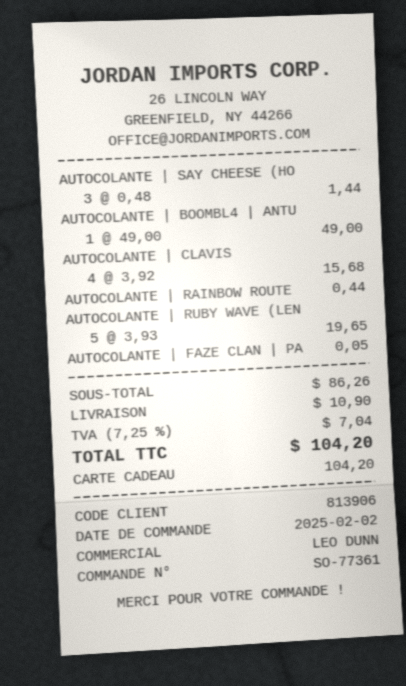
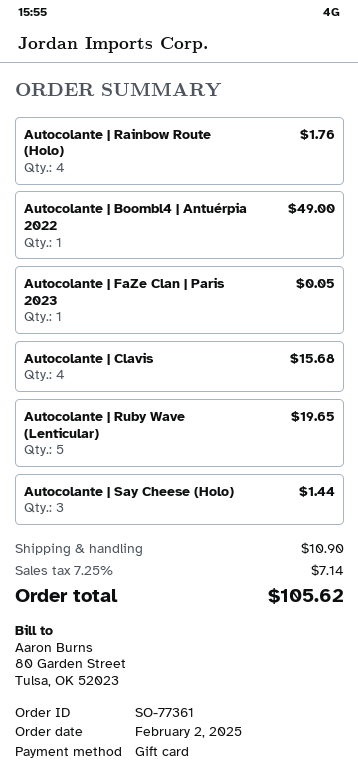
AUTOCOLANTE | RAINBOW ROUTE: 1 for 0.44 -> 4 for 1.76
tax: 7.25% = 7.04 -> 7.25% = 7.14
total: 104.20 -> 105.62

